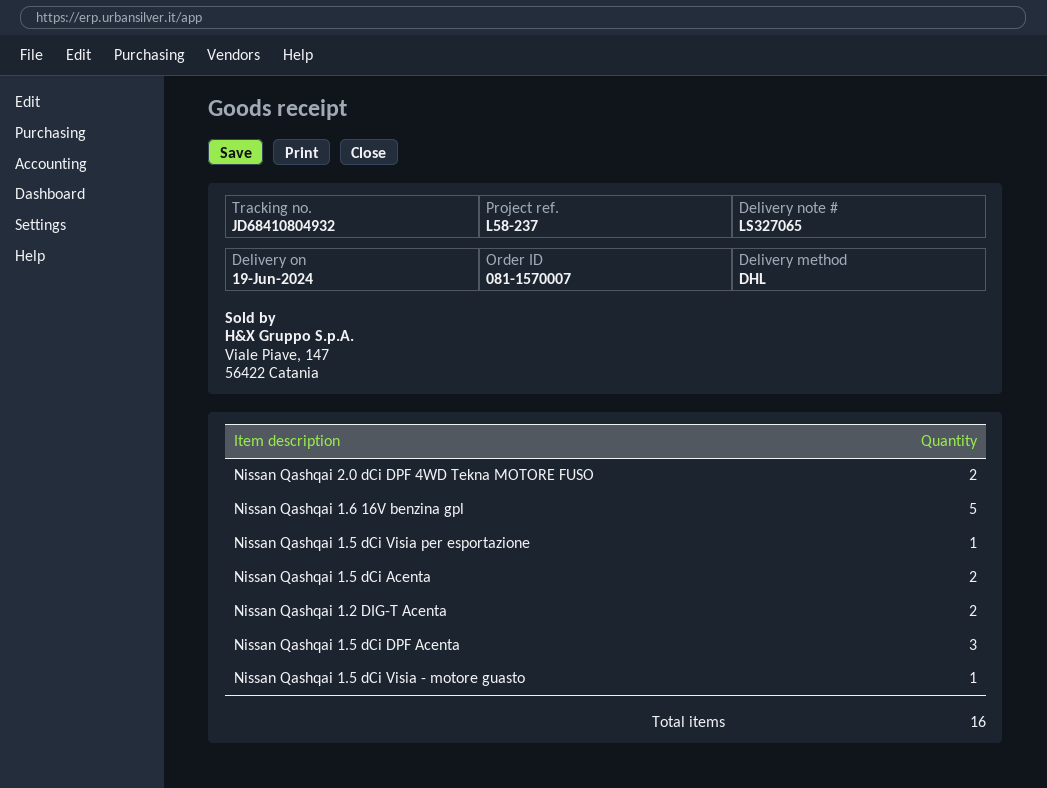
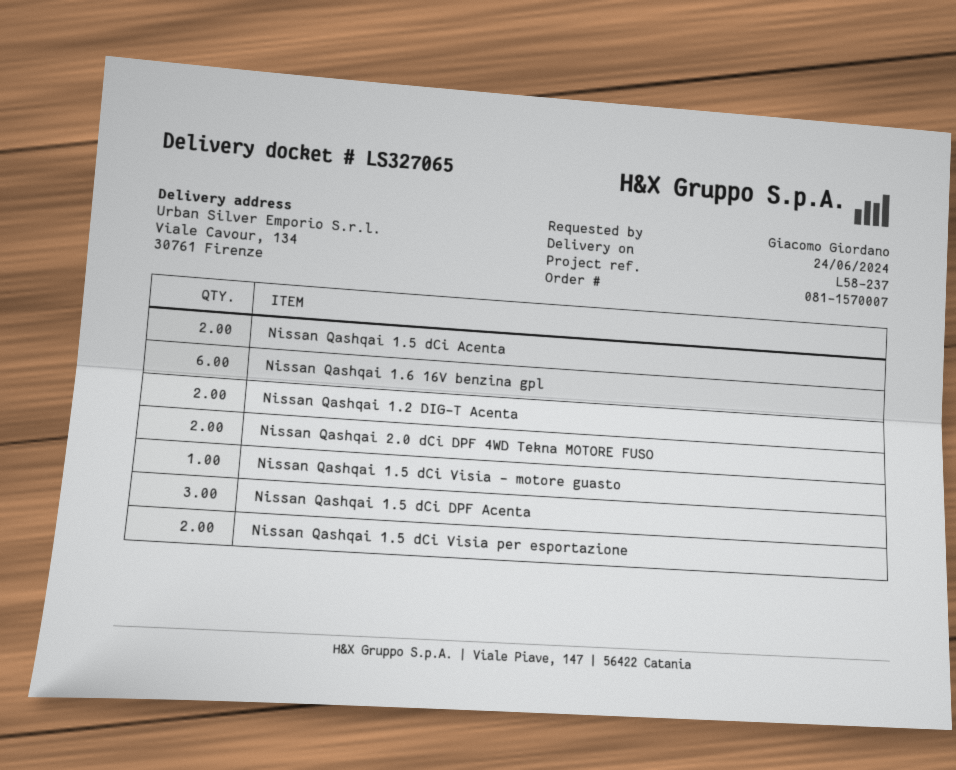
delivery date: 2024-06-19 -> 2024-06-24
Nissan Qashqai 1.6 16V benzina gpl: 5 -> 6
Nissan Qashqai 1.5 dCi Visia per esportazione: 1 -> 2

